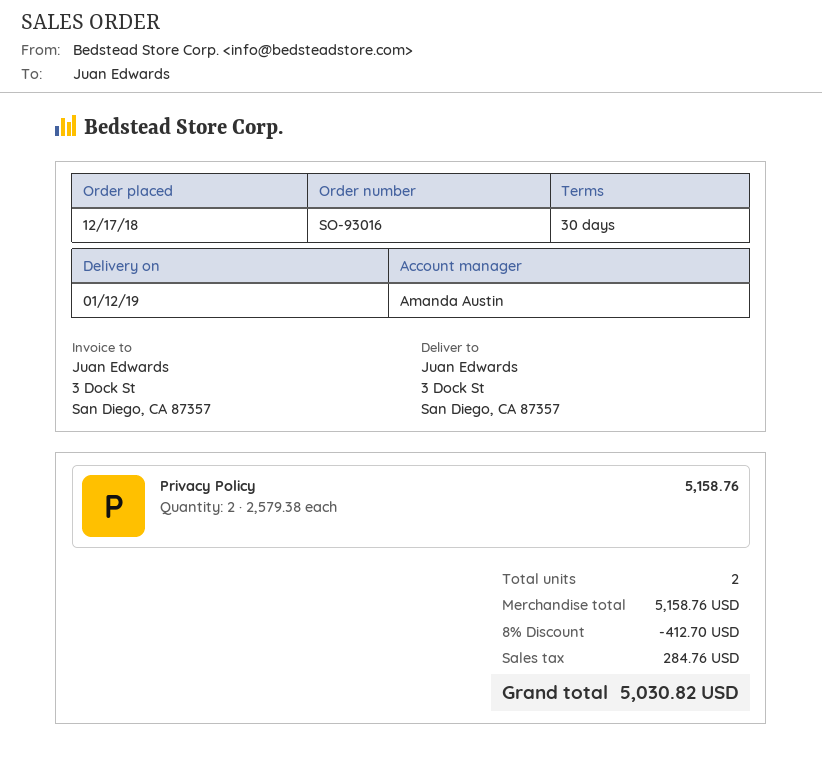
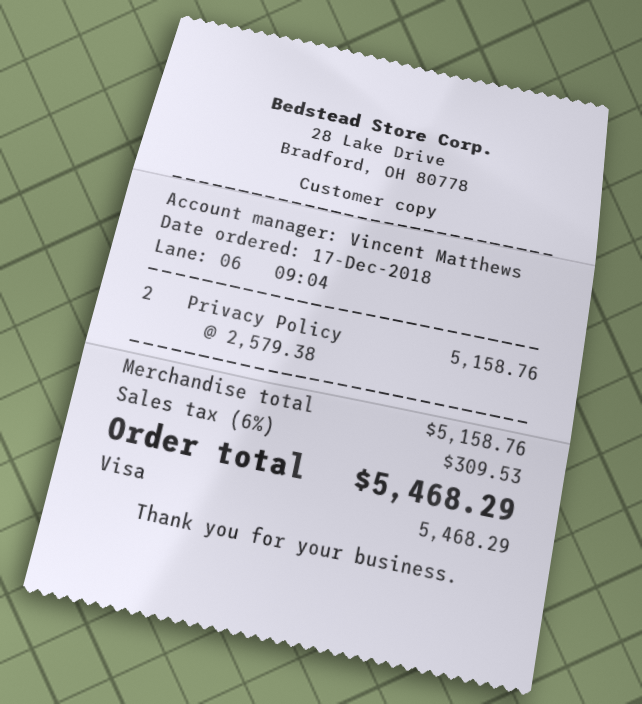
sales rep: Amanda Austin -> Vincent Matthews
discount: 8% = 412.70 -> none
tax: 284.76 -> 309.53
total: 5030.82 -> 5468.29

